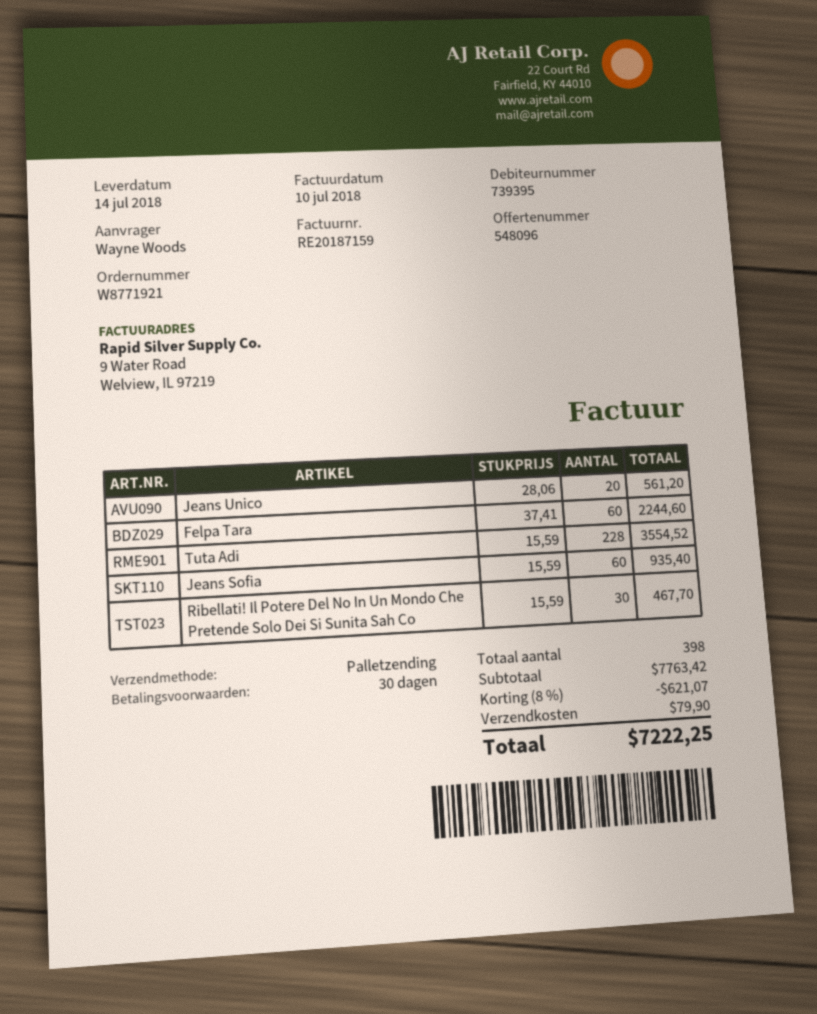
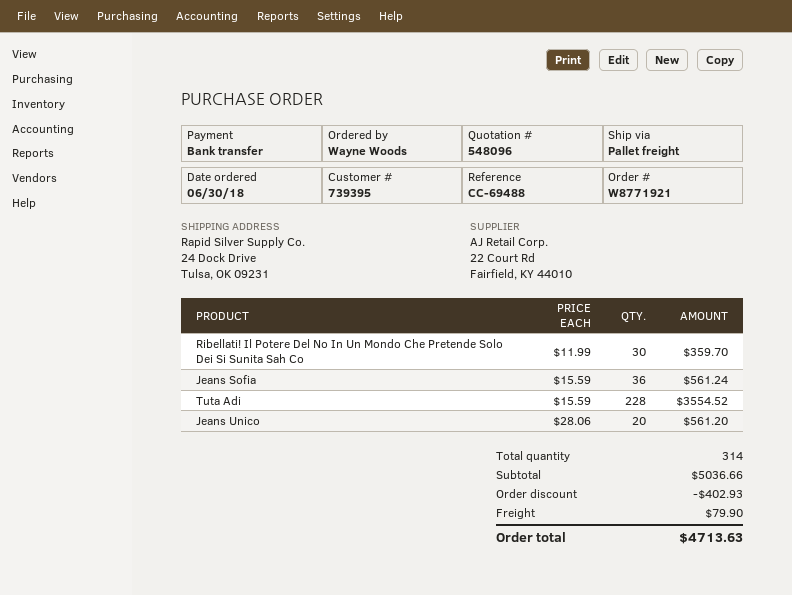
Felpa Tara: 60 x 37.41 = 2244.60 -> none
Jeans Sofia: 60 x 15.59 = 935.40 -> 36 x 15.59 = 561.24
Ribellati! Il Potere Del No In Un Mondo Che Pretende Solo Dei Si Sunita Sah Co: 30 x 15.59 = 467.70 -> 30 x 11.99 = 359.70
total quantity: 398 -> 314
subtotal: 7763.42 -> 5036.66
discount: 621.07 -> 402.93
total: 7222.25 -> 4713.63

